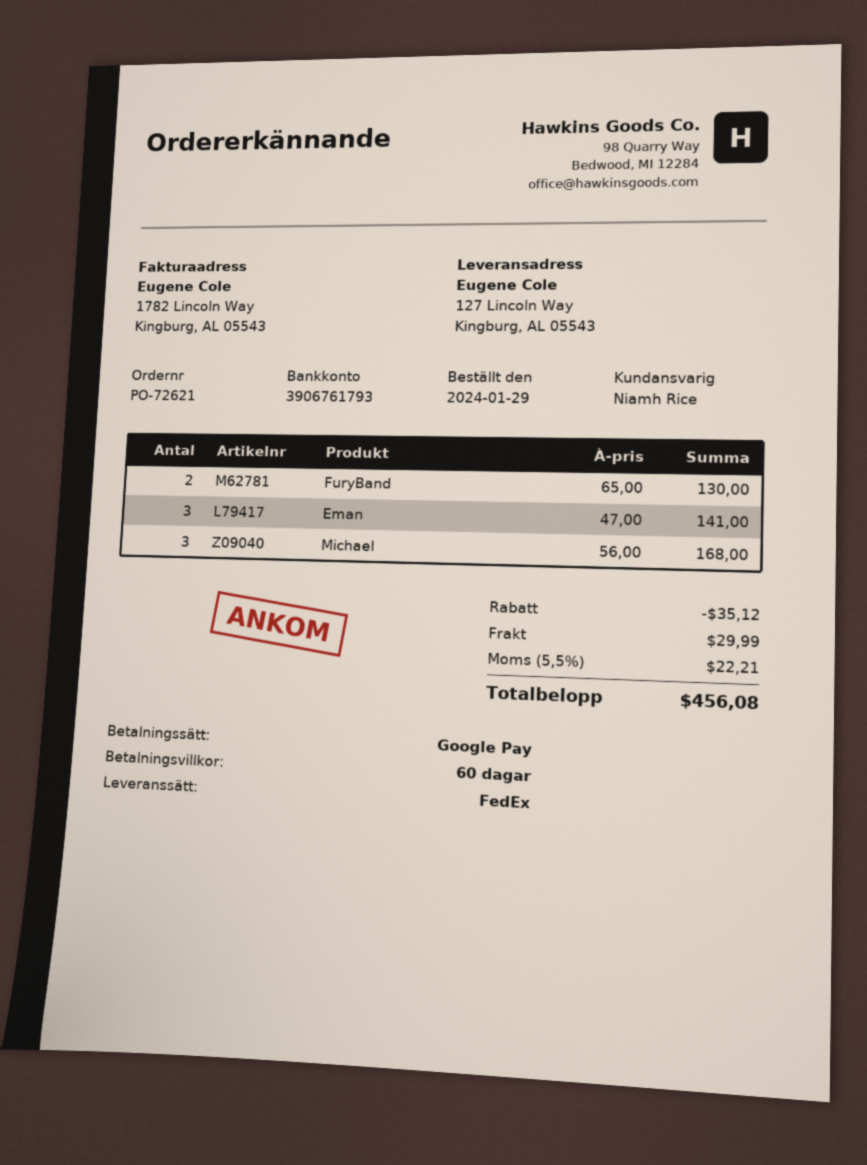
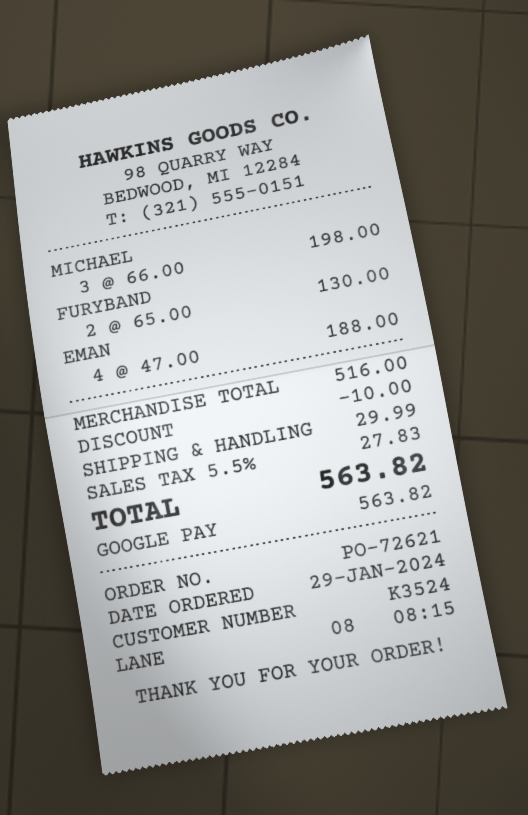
Eman: 3 x 47.00 = 141.00 -> 4 x 47.00 = 188.00
Michael: 3 x 56.00 = 168.00 -> 3 x 66.00 = 198.00
discount: 35.12 -> 10.00
tax: 5.5% = 22.21 -> 5.5% = 27.83
total: 456.08 -> 563.82

